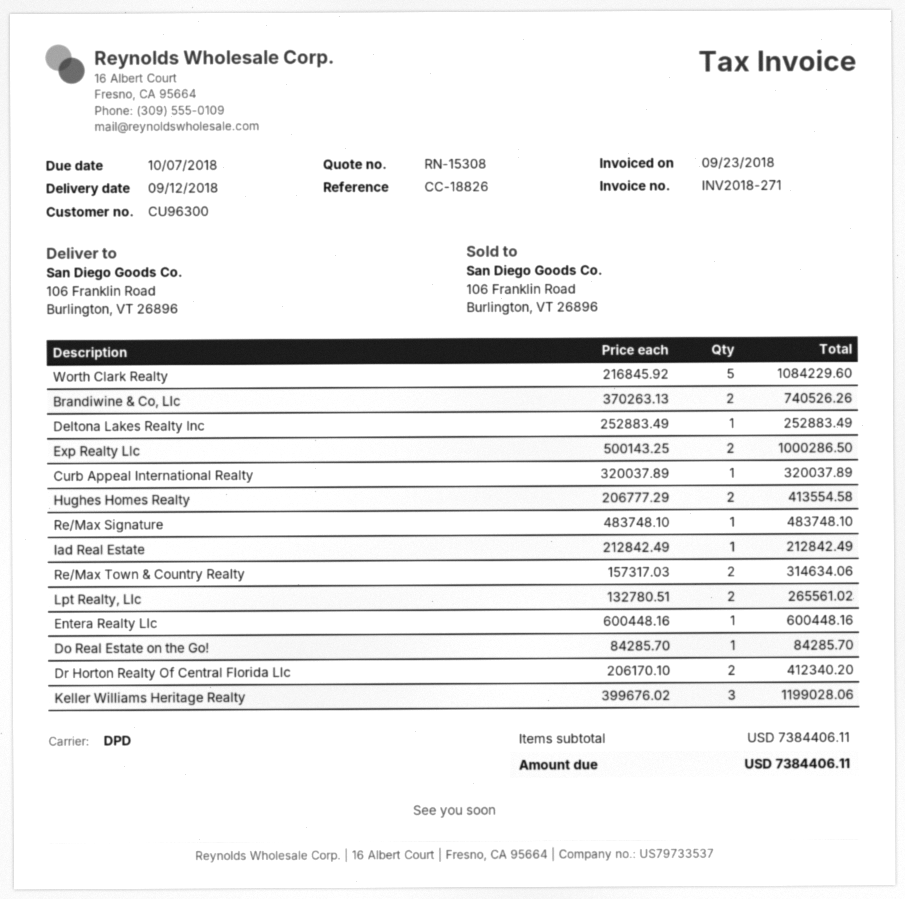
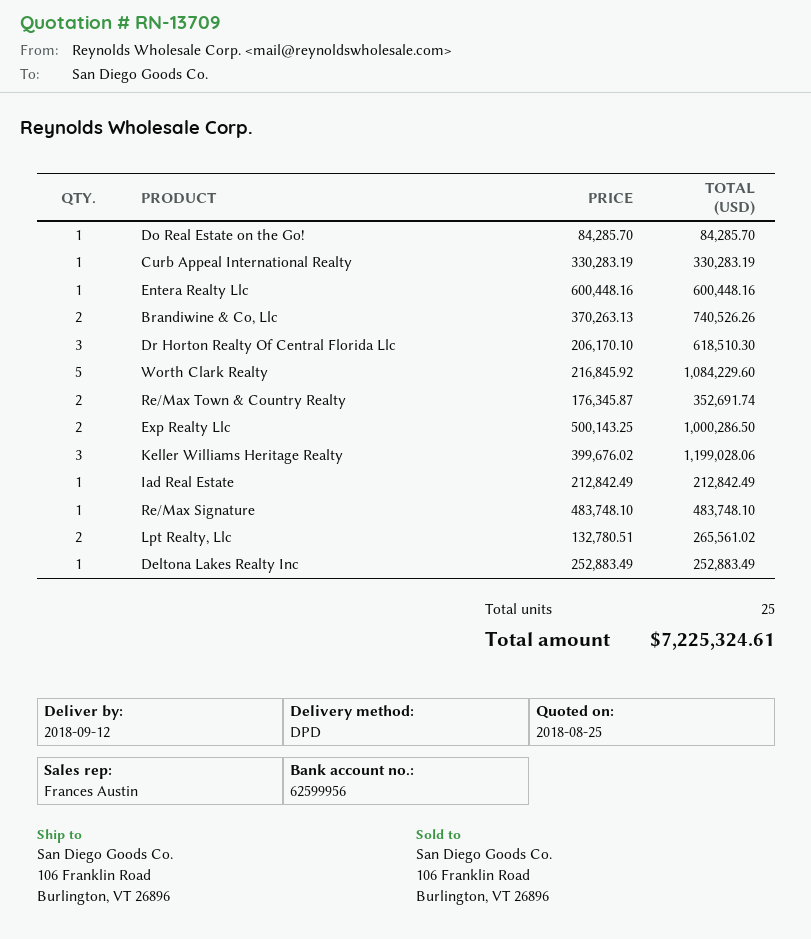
quote number: RN-15308 -> RN-13709
Curb Appeal International Realty: 1 x 320037.89 = 320037.89 -> 1 x 330283.19 = 330283.19
Hughes Homes Realty: 2 x 206777.29 = 413554.58 -> none
Re/Max Town & Country Realty: 2 x 157317.03 = 314634.06 -> 2 x 176345.87 = 352691.74
Dr Horton Realty Of Central Florida Llc: 2 x 206170.10 = 412340.20 -> 3 x 206170.10 = 618510.30
total: 7384406.11 -> 7225324.61

